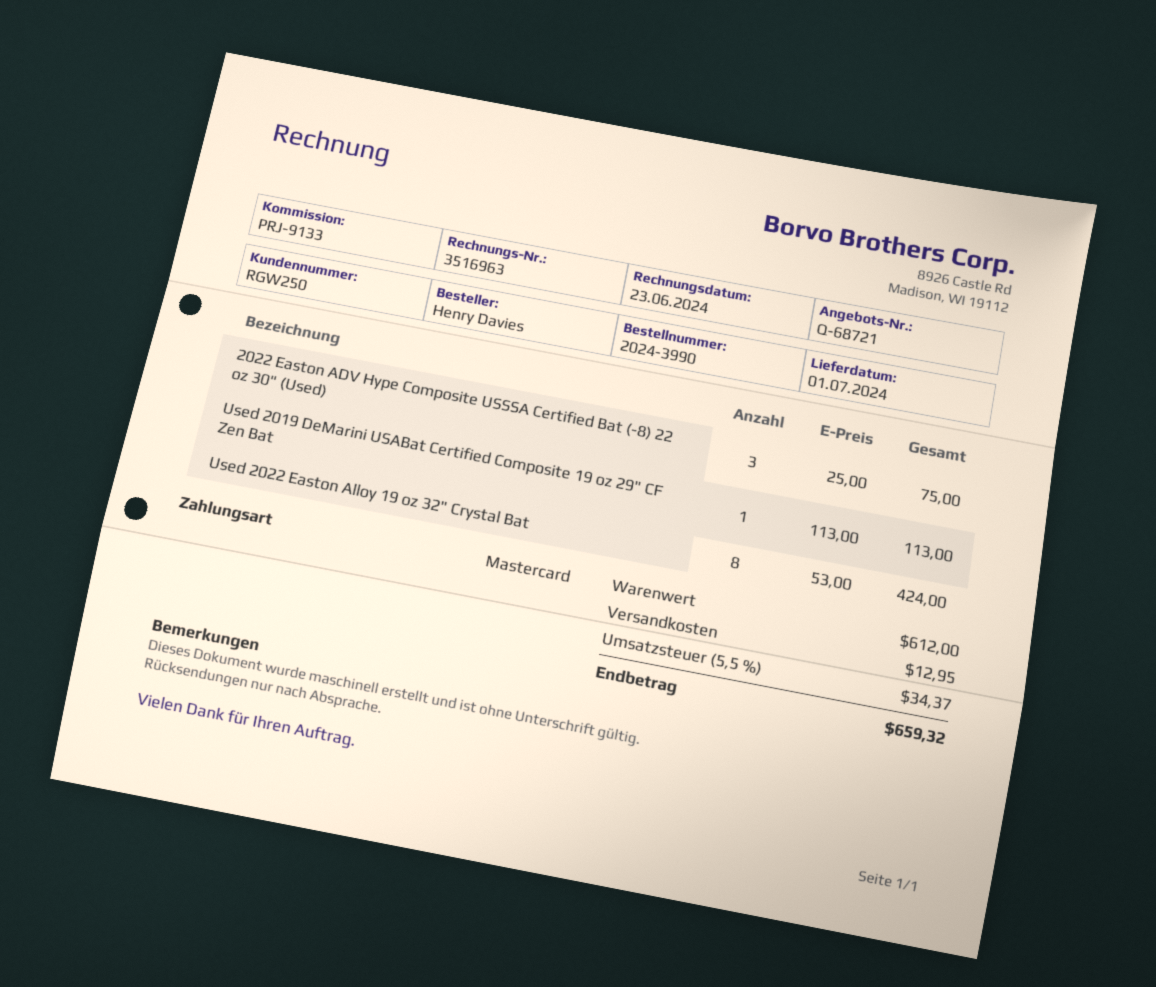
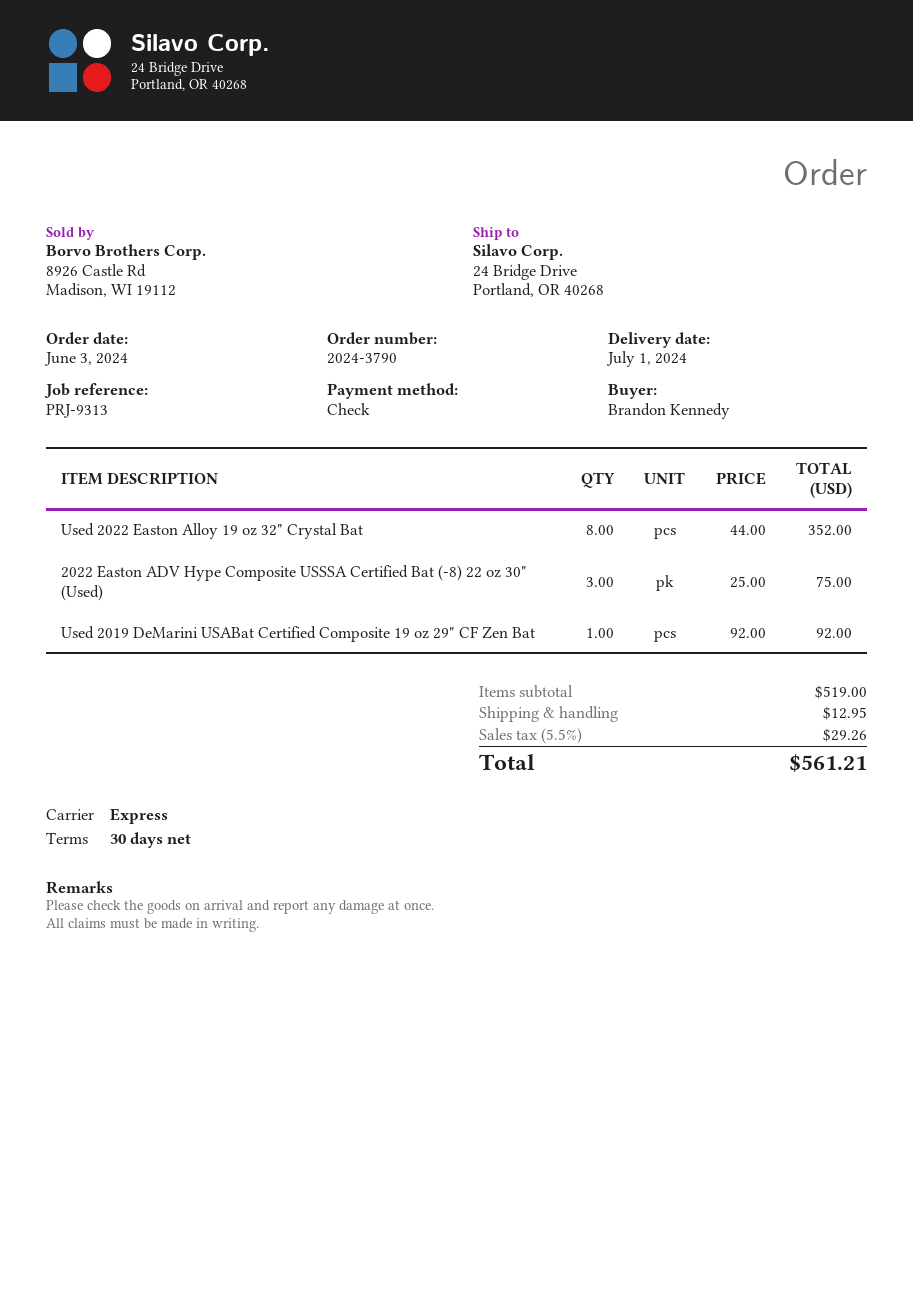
order number: 2024-3990 -> 2024-3790
reference: PRJ-9133 -> PRJ-9313
ordered by: Henry Davies -> Brandon Kennedy
payment method: Mastercard -> cheque
Used 2019 DeMarini USABat Certified Composite 19 oz 29" CF Zen Bat: 1 x 113.00 = 113.00 -> 1 x 92.00 = 92.00
Used 2022 Easton Alloy 19 oz 32" Crystal Bat: 8 x 53.00 = 424.00 -> 8 x 44.00 = 352.00
subtotal: 612.00 -> 519.00
tax: 5.5% = 34.37 -> 5.5% = 29.26
total: 659.32 -> 561.21

